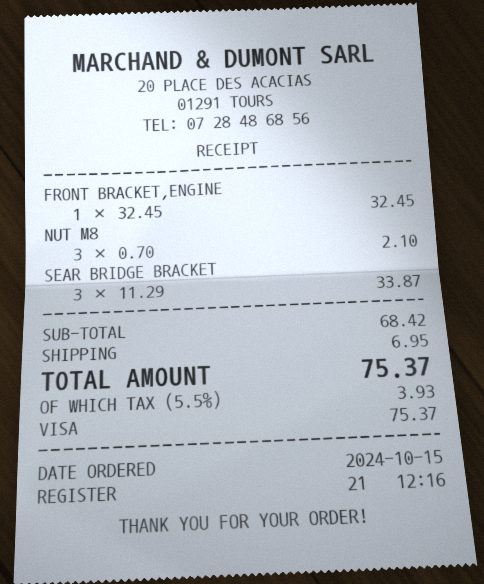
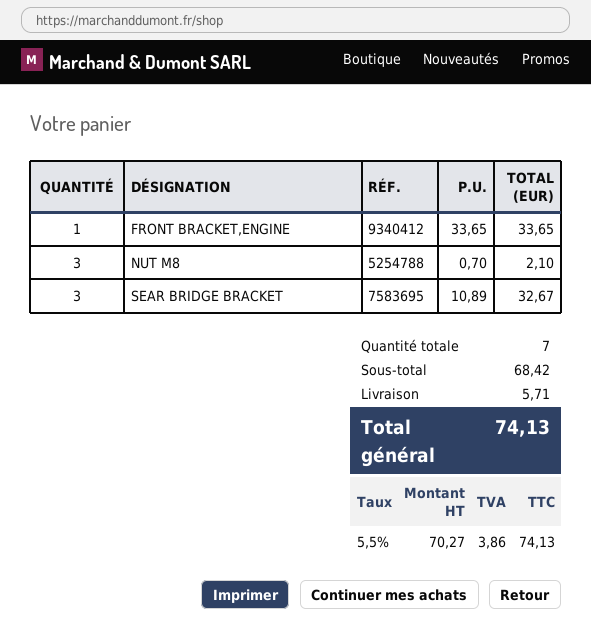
FRONT BRACKET,ENGINE: 1 x 32.45 = 32.45 -> 1 x 33.65 = 33.65
SEAR BRIDGE BRACKET: 3 x 11.29 = 33.87 -> 3 x 10.89 = 32.67
shipping: 6.95 -> 5.71
tax: 5.5% = 3.93 -> 5.5% = 3.86
total: 75.37 -> 74.13

